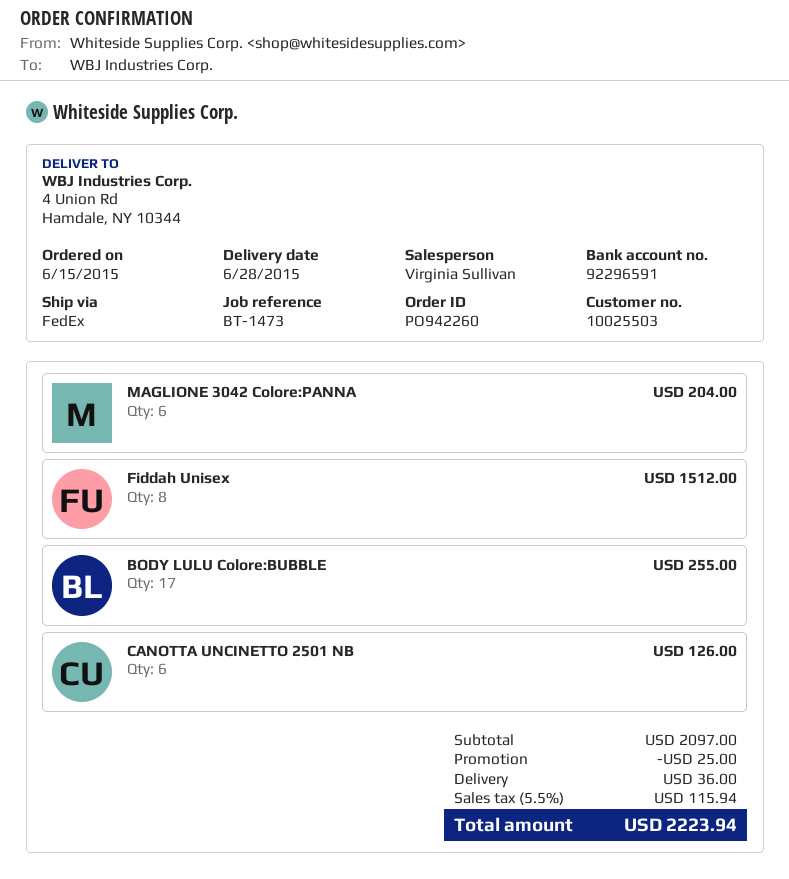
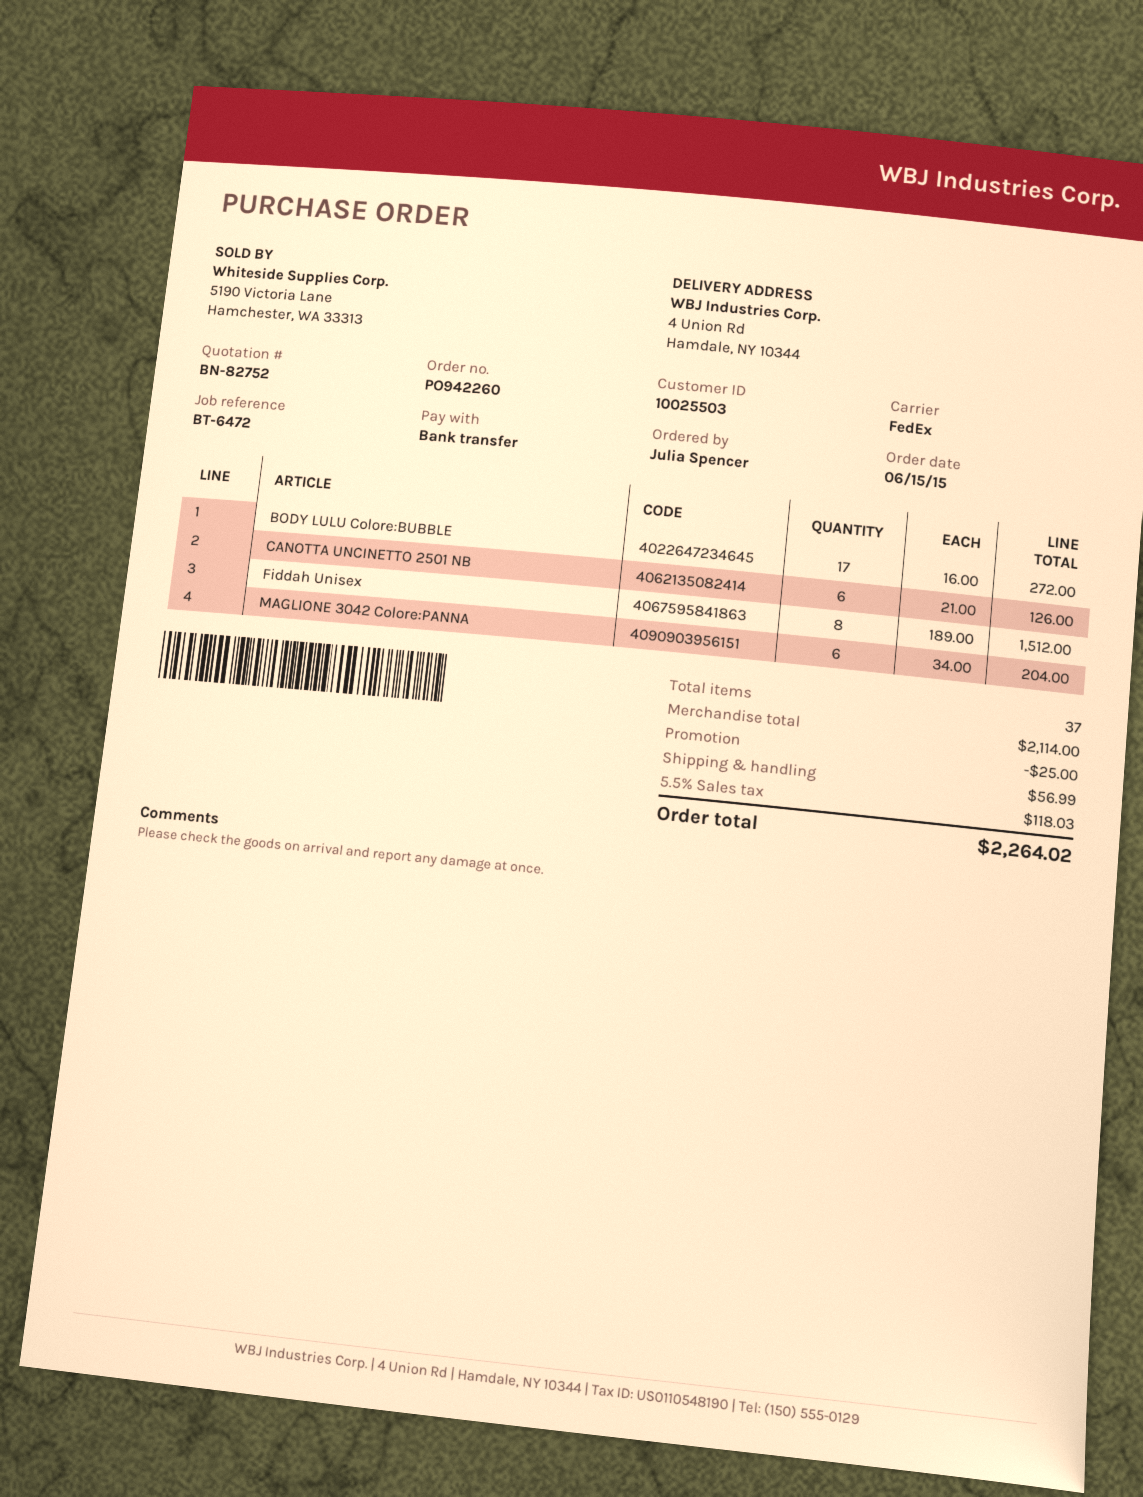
reference: BT-1473 -> BT-6472
BODY LULU Colore:BUBBLE: 17 for 255.00 -> 17 for 272.00
subtotal: 2097.00 -> 2114.00
shipping: 36.00 -> 56.99
tax: 5.5% = 115.94 -> 5.5% = 118.03
total: 2223.94 -> 2264.02

